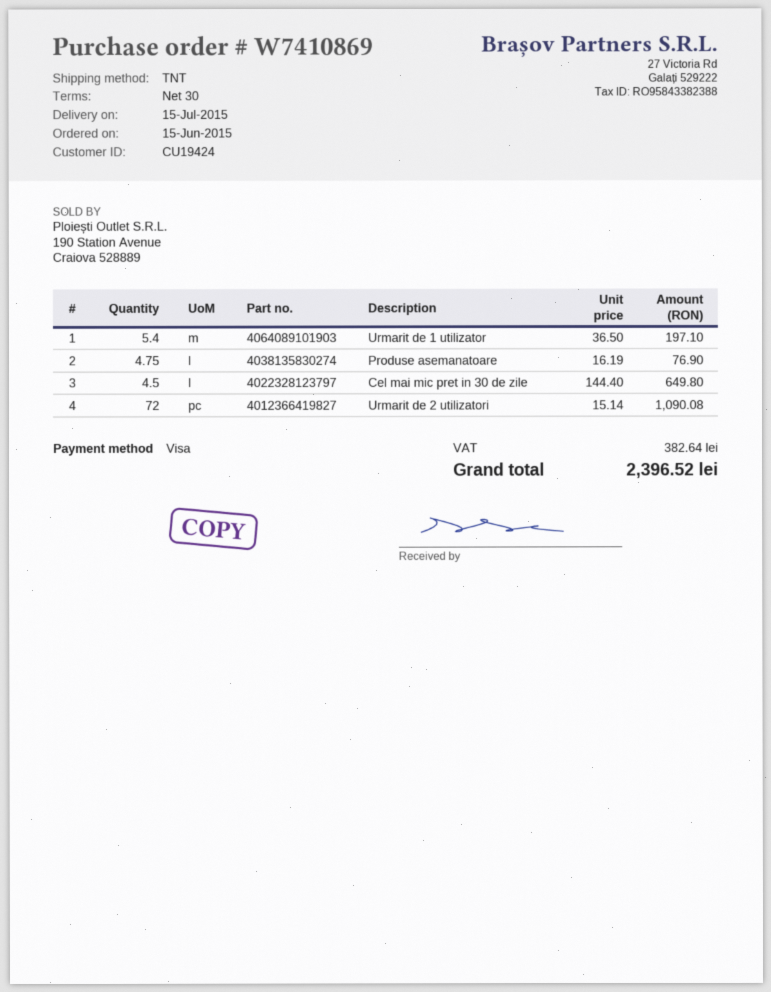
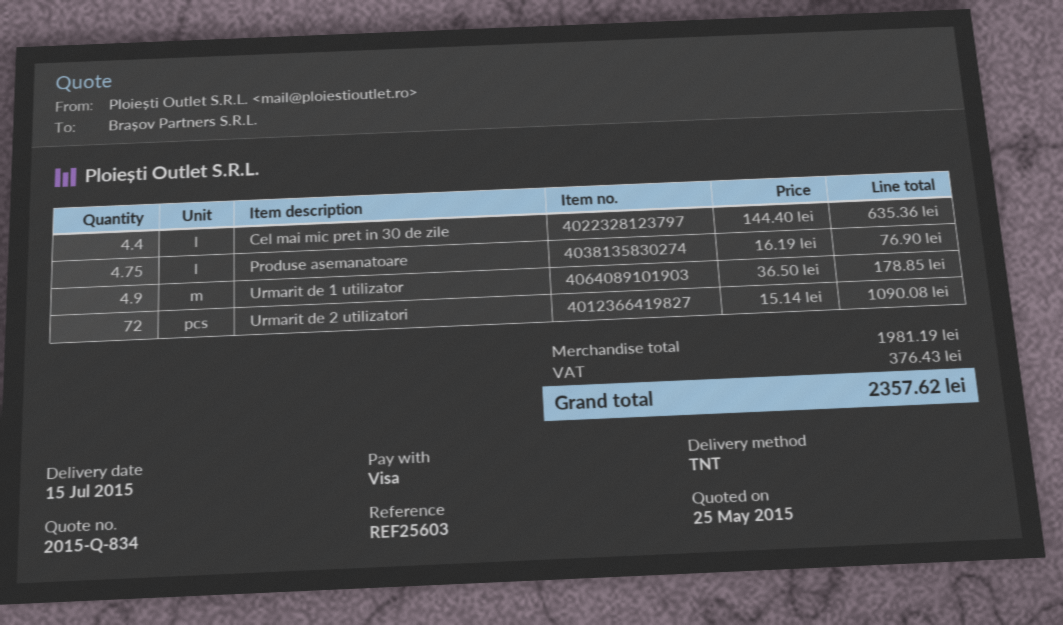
Urmarit de 1 utilizator: 5.4 x 36.50 = 197.10 -> 4.9 x 36.50 = 178.85
Cel mai mic pret in 30 de zile: 4.5 x 144.40 = 649.80 -> 4.4 x 144.40 = 635.36
tax: 382.64 -> 376.43
total: 2396.52 -> 2357.62

